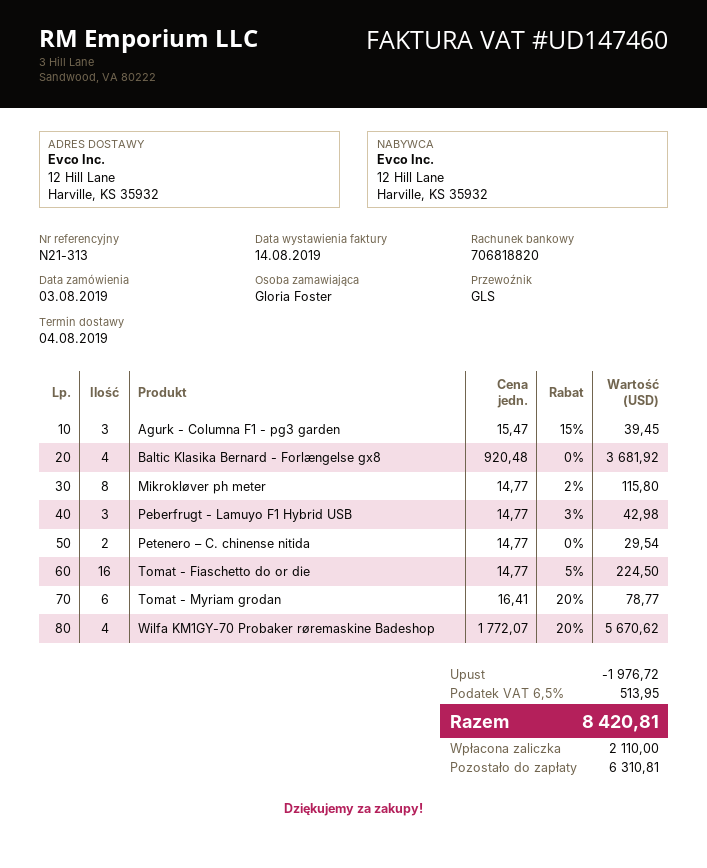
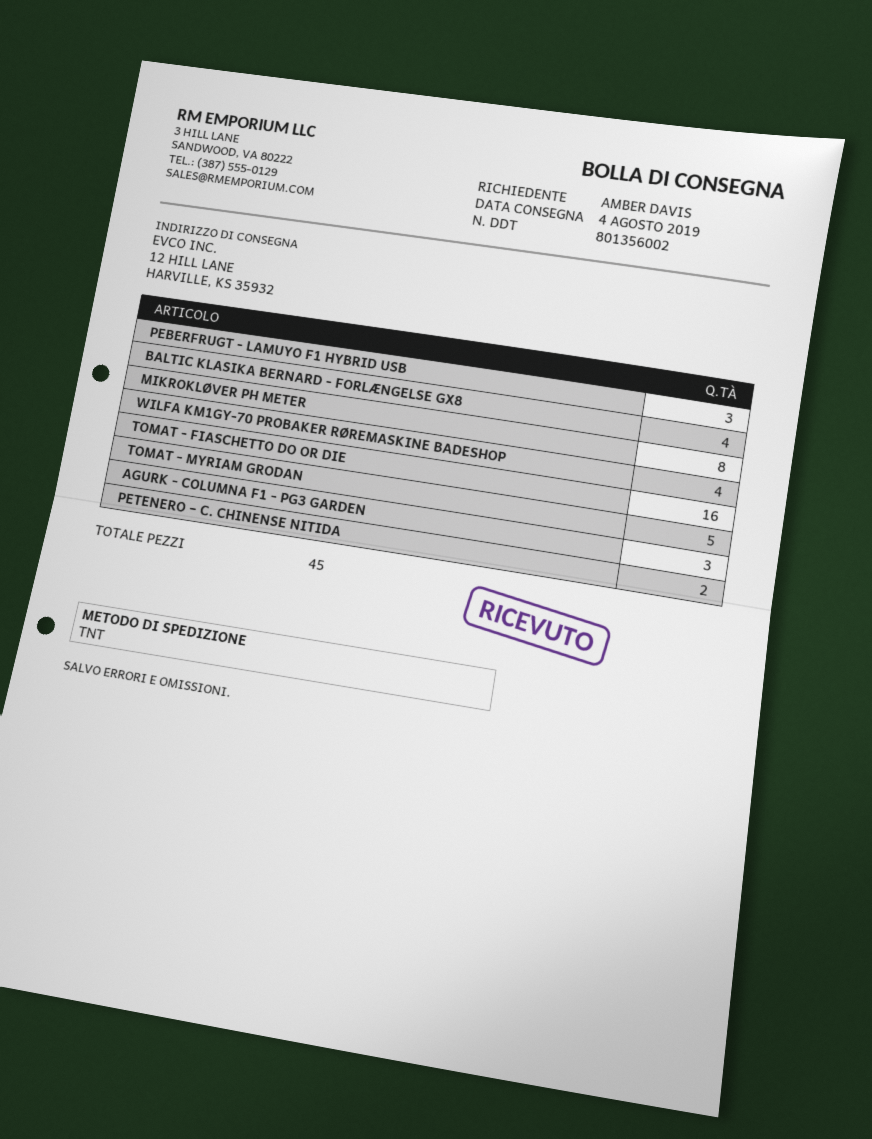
ordered by: Gloria Foster -> AMBER DAVIS
shipping method: GLS -> TNT
Tomat - Myriam grodan: 6 -> 5

